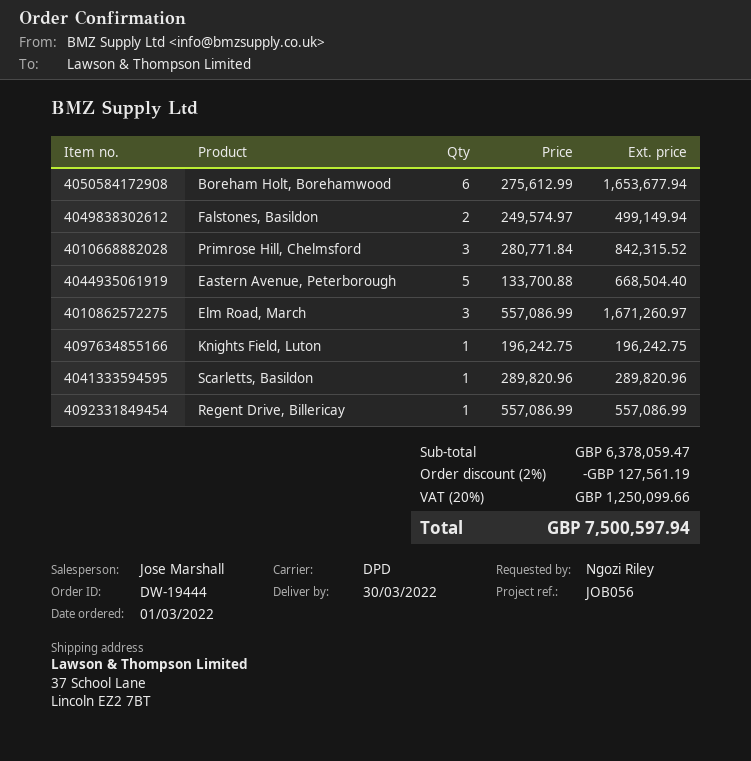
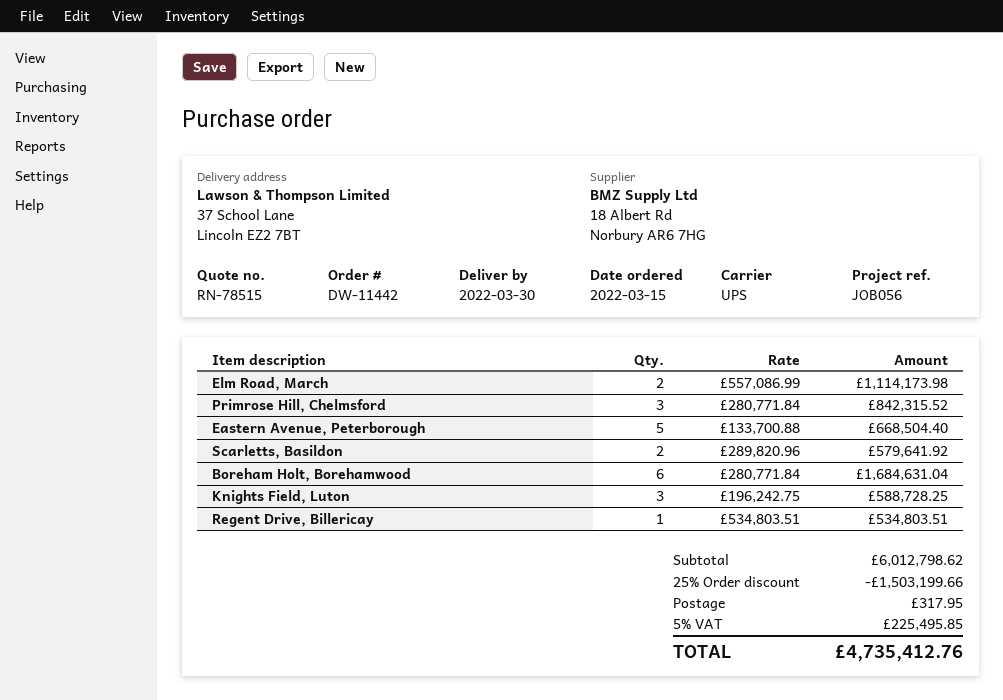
order number: DW-19444 -> DW-11442
order date: 2022-03-01 -> 2022-03-15
shipping method: DPD -> UPS
Boreham Holt, Borehamwood: 6 x 275612.99 = 1653677.94 -> 6 x 280771.84 = 1684631.04
Falstones, Basildon: 2 x 249574.97 = 499149.94 -> none
Elm Road, March: 3 x 557086.99 = 1671260.97 -> 2 x 557086.99 = 1114173.98
Knights Field, Luton: 1 x 196242.75 = 196242.75 -> 3 x 196242.75 = 588728.25
Scarletts, Basildon: 1 x 289820.96 = 289820.96 -> 2 x 289820.96 = 579641.92
Regent Drive, Billericay: 1 x 557086.99 = 557086.99 -> 1 x 534803.51 = 534803.51
subtotal: 6378059.47 -> 6012798.62
discount: 2% = 127561.19 -> 25% = 1503199.66
shipping: none -> 317.95
tax: 20% = 1250099.66 -> 5% = 225495.85
total: 7500597.94 -> 4735412.76

